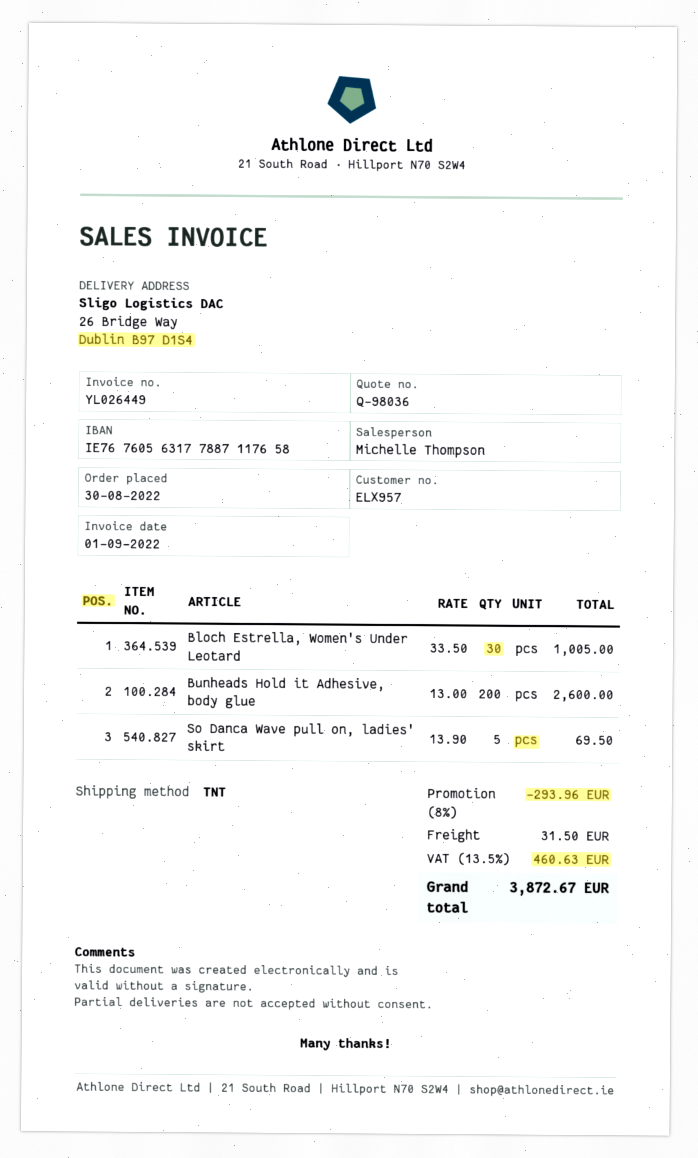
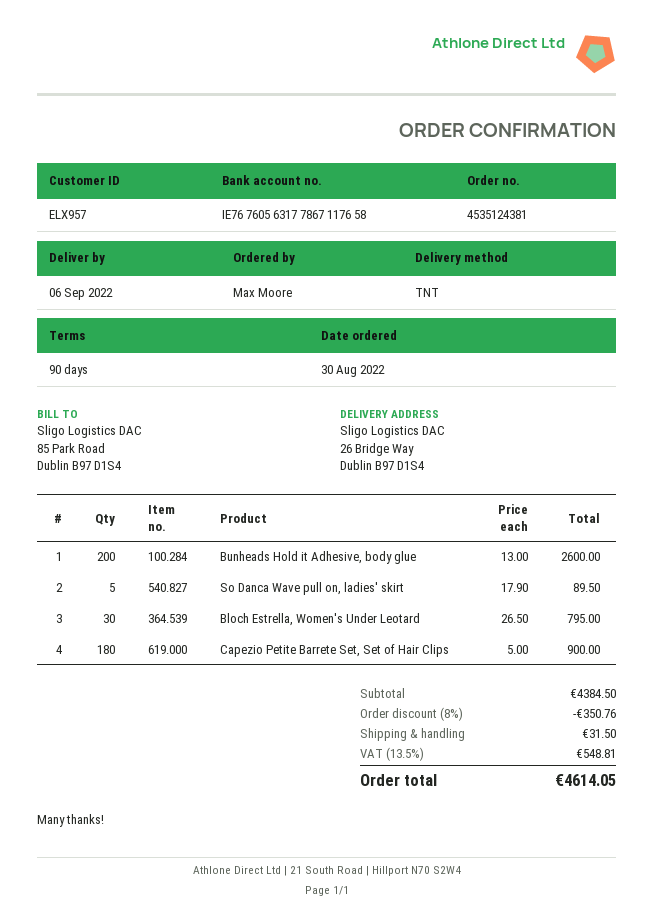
bank account: IE76760563177887117658 -> IE76760563177867117658
Bloch Estrella, Women's Under Leotard: 30 x 33.50 = 1005.00 -> 30 x 26.50 = 795.00
So Danca Wave pull on, ladies' skirt: 5 x 13.90 = 69.50 -> 5 x 17.90 = 89.50
Capezio Petite Barrete Set, Set of Hair Clips: none -> 180 x 5.00 = 900.00
discount: 8% = 293.96 -> 8% = 350.76
tax: 13.5% = 460.63 -> 13.5% = 548.81
total: 3872.67 -> 4614.05

